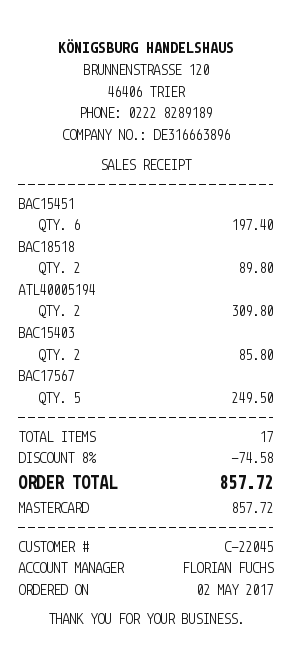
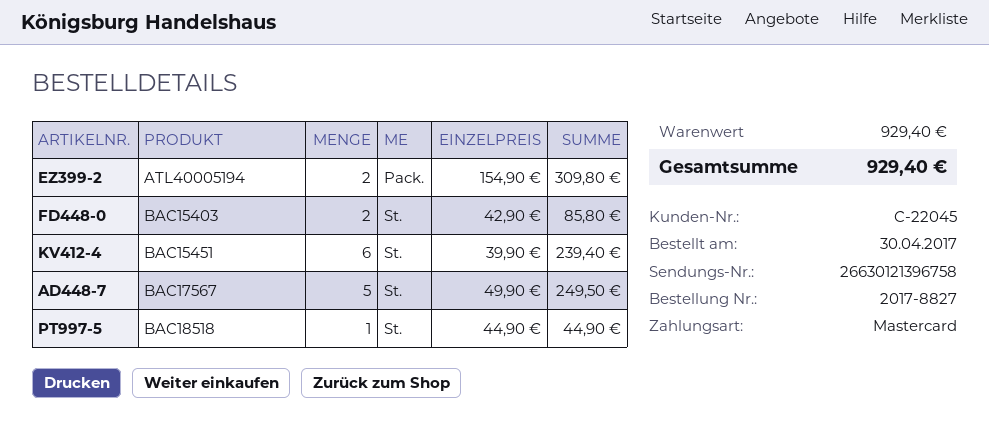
order date: 2017-05-02 -> 2017-04-30
BAC15451: 6 for 197.40 -> 6 for 239.40
BAC18518: 2 for 89.80 -> 1 for 44.90
discount: 8% = 74.58 -> none
total: 857.72 -> 929.40

